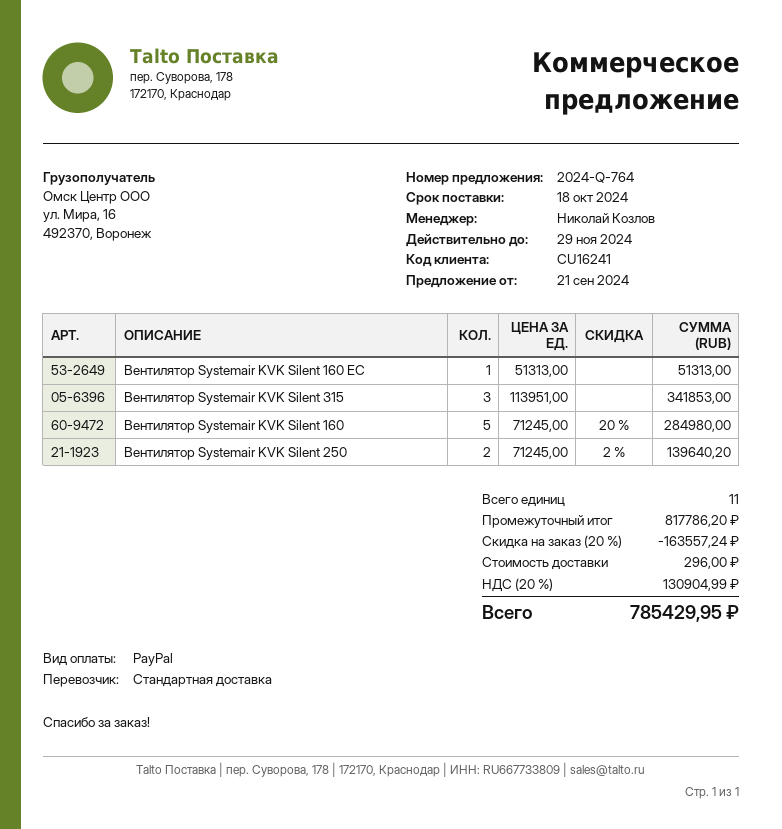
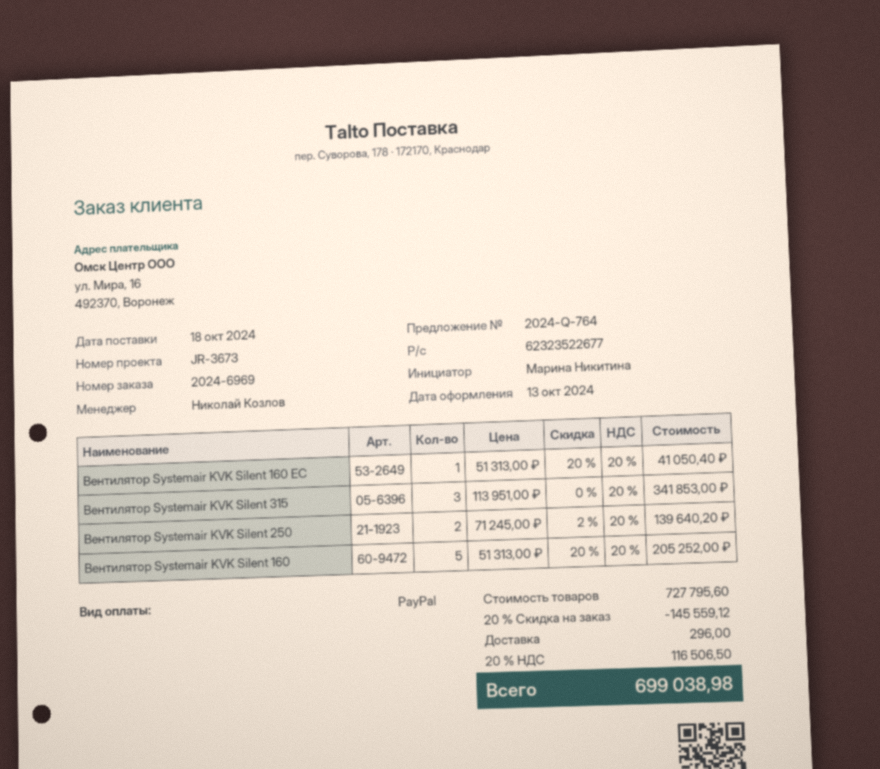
Вентилятор Systemair KVK Silent 160 EC: 1 x 51313.00 = 51313.00 -> 1 x 51313.00 - 20% = 41050.40
Вентилятор Systemair KVK Silent 160: 5 x 71245.00 - 20% = 284980.00 -> 5 x 51313.00 - 20% = 205252.00
subtotal: 817786.20 -> 727795.60
discount: 20% = 163557.24 -> 20% = 145559.12
tax: 20% = 130904.99 -> 20% = 116506.50
total: 785429.95 -> 699038.98

